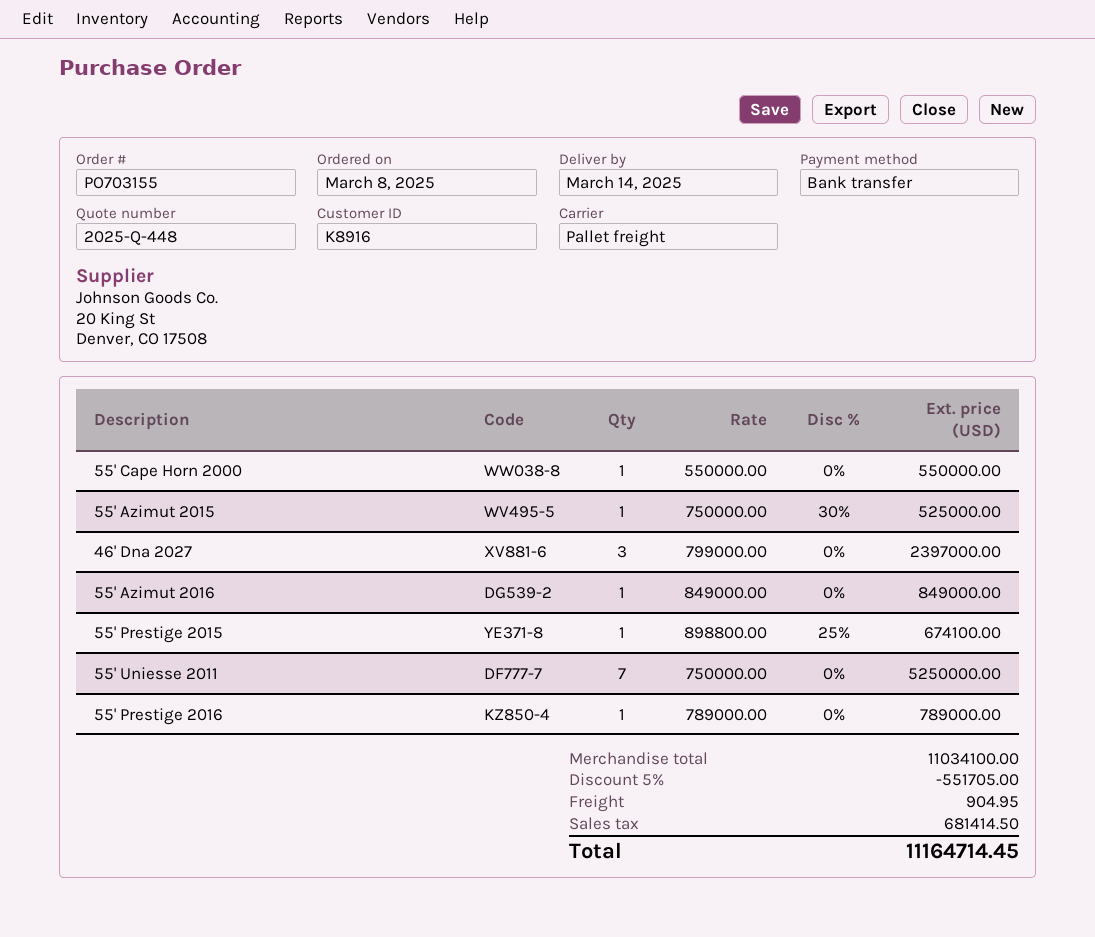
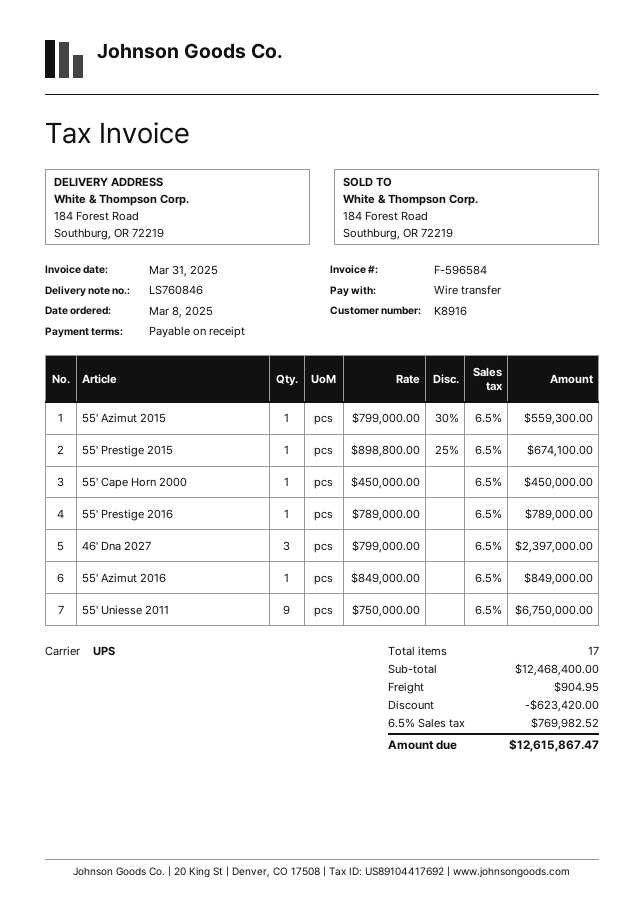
shipping method: pallet freight -> UPS
55' Cape Horn 2000: 1 x 550000.00 = 550000.00 -> 1 x 450000.00 = 450000.00
55' Azimut 2015: 1 x 750000.00 - 30% = 525000.00 -> 1 x 799000.00 - 30% = 559300.00
55' Uniesse 2011: 7 x 750000.00 = 5250000.00 -> 9 x 750000.00 = 6750000.00
subtotal: 11034100.00 -> 12468400.00
discount: 551705.00 -> 623420.00
tax: 681414.50 -> 769982.52
total: 11164714.45 -> 12615867.47

